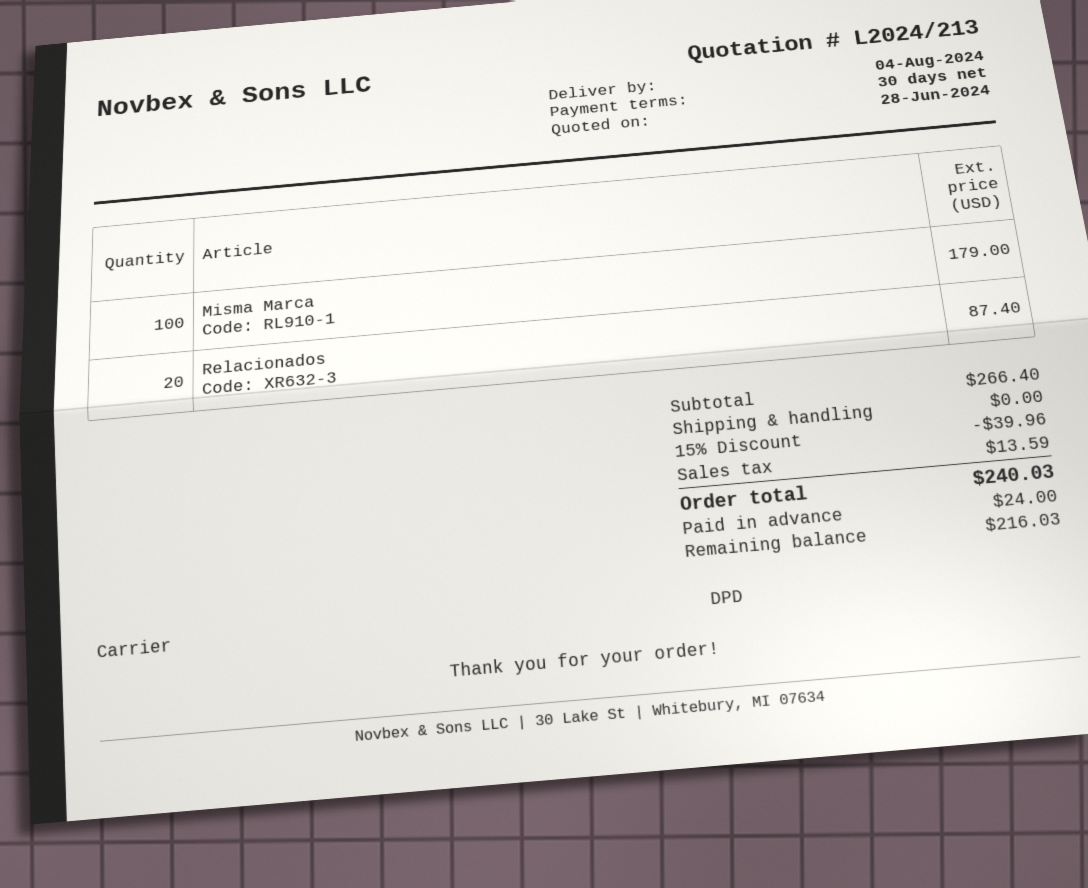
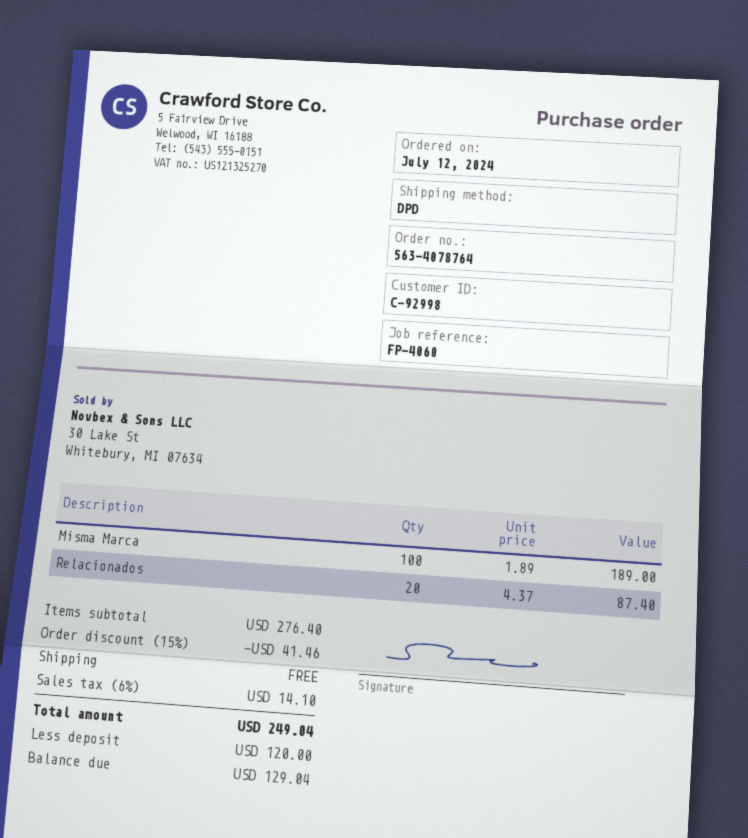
Misma Marca: 100 for 179.00 -> 100 for 189.00
subtotal: 266.40 -> 276.40
discount: 15% = 39.96 -> 15% = 41.46
tax: 13.59 -> 14.10
total: 240.03 -> 249.04
deposit: 24.00 -> 120.00
balance: 216.03 -> 129.04

